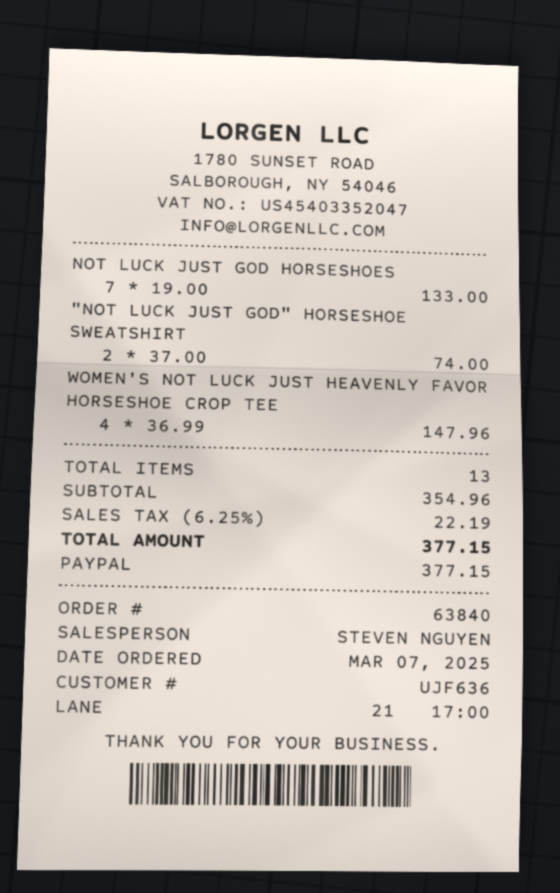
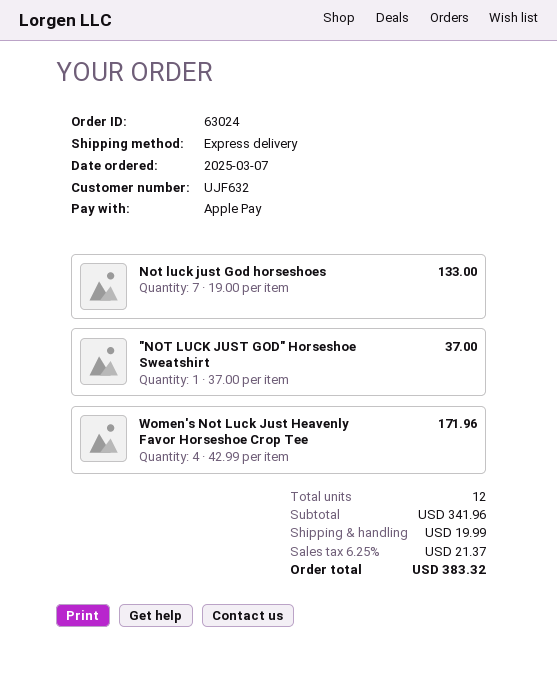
order number: 63840 -> 63024
customer number: UJF636 -> UJF632
payment method: PayPal -> Apple Pay
"NOT LUCK JUST GOD" HORSESHOE SWEATSHIRT: 2 x 37.00 = 74.00 -> 1 x 37.00 = 37.00
WOMEN'S NOT LUCK JUST HEAVENLY FAVOR HORSESHOE CROP TEE: 4 x 36.99 = 147.96 -> 4 x 42.99 = 171.96
total quantity: 13 -> 12
subtotal: 354.96 -> 341.96
shipping: none -> 19.99
tax: 6.25% = 22.19 -> 6.25% = 21.37
total: 377.15 -> 383.32

